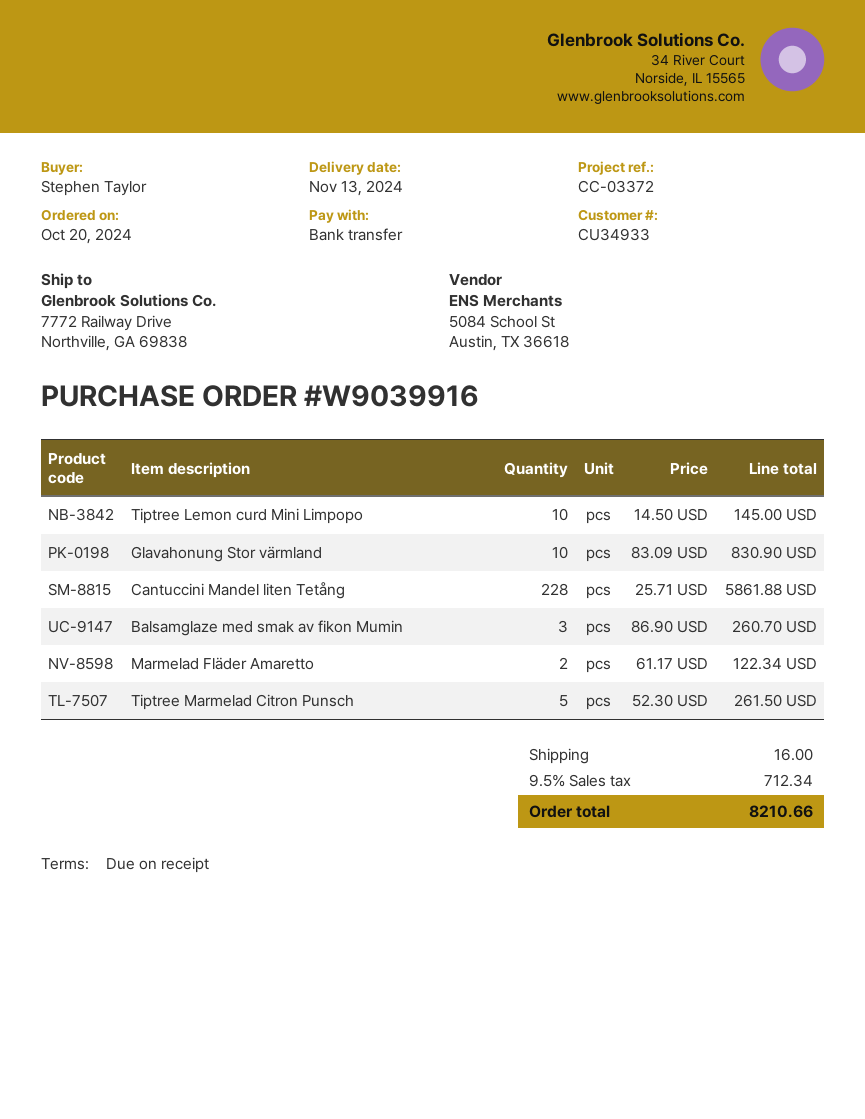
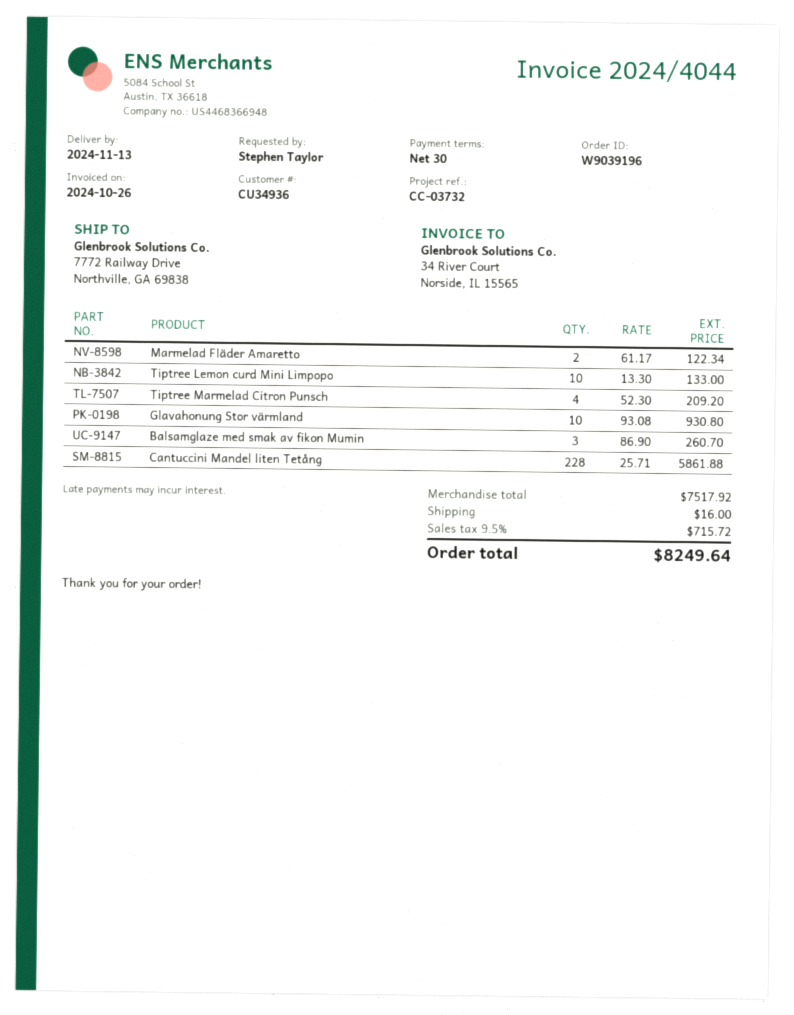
order number: W9039916 -> W9039196
payment terms: on receipt -> 30 days
customer number: CU34933 -> CU34936
reference: CC-03372 -> CC-03732
Tiptree Lemon curd Mini Limpopo: 10 x 14.50 = 145.00 -> 10 x 13.30 = 133.00
Glavahonung Stor värmland: 10 x 83.09 = 830.90 -> 10 x 93.08 = 930.80
Tiptree Marmelad Citron Punsch: 5 x 52.30 = 261.50 -> 4 x 52.30 = 209.20
tax: 9.5% = 712.34 -> 9.5% = 715.72
total: 8210.66 -> 8249.64

